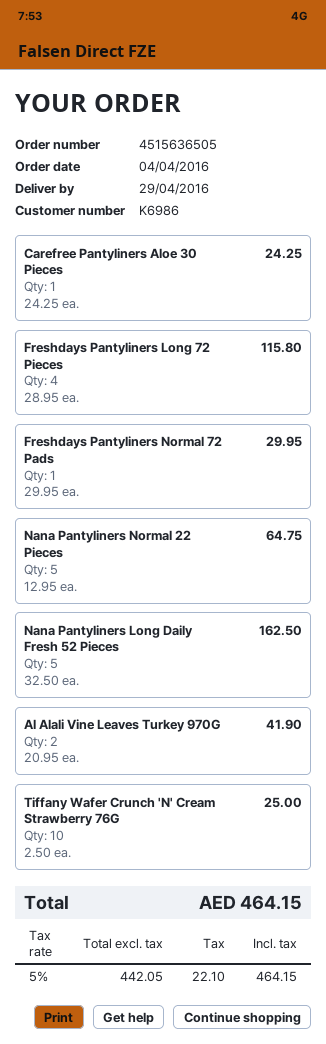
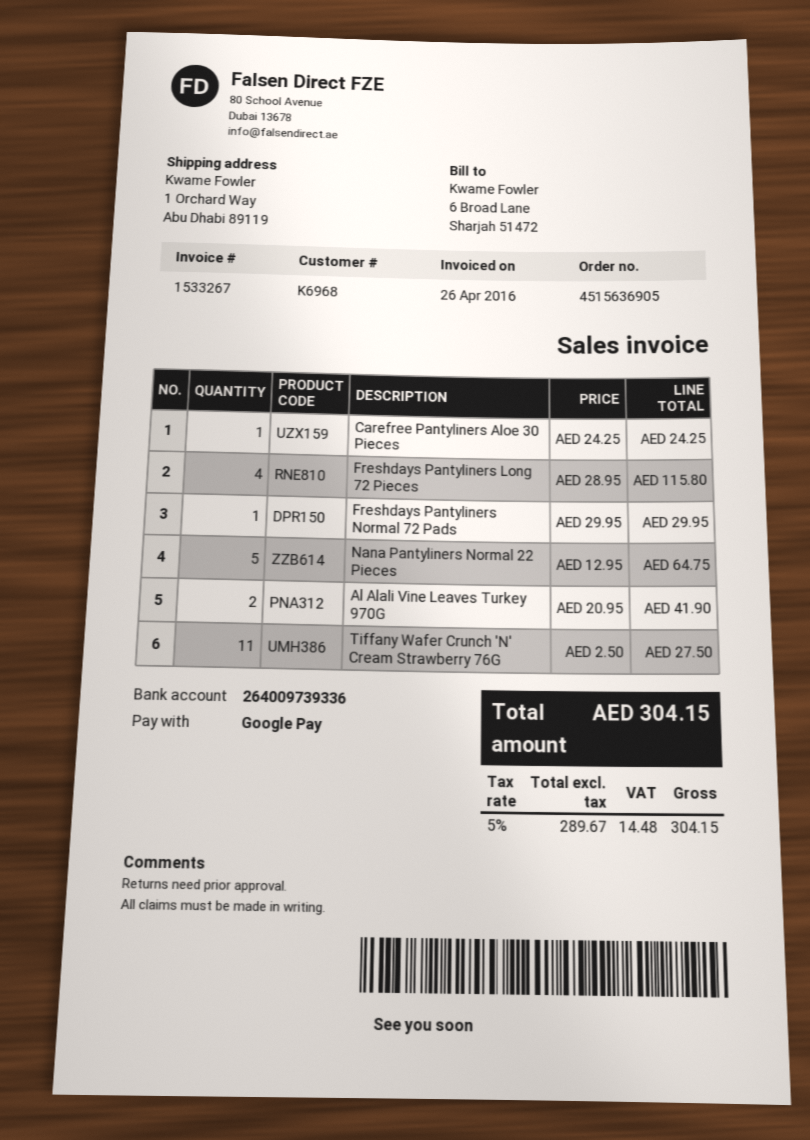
order number: 4515636505 -> 4515636905
customer number: K6986 -> K6968
Nana Pantyliners Long Daily Fresh 52 Pieces: 5 x 32.50 = 162.50 -> none
Tiffany Wafer Crunch 'N' Cream Strawberry 76G: 10 x 2.50 = 25.00 -> 11 x 2.50 = 27.50
net: 442.05 -> 289.67
tax: 5% = 22.10 -> 5% = 14.48
total: 464.15 -> 304.15

